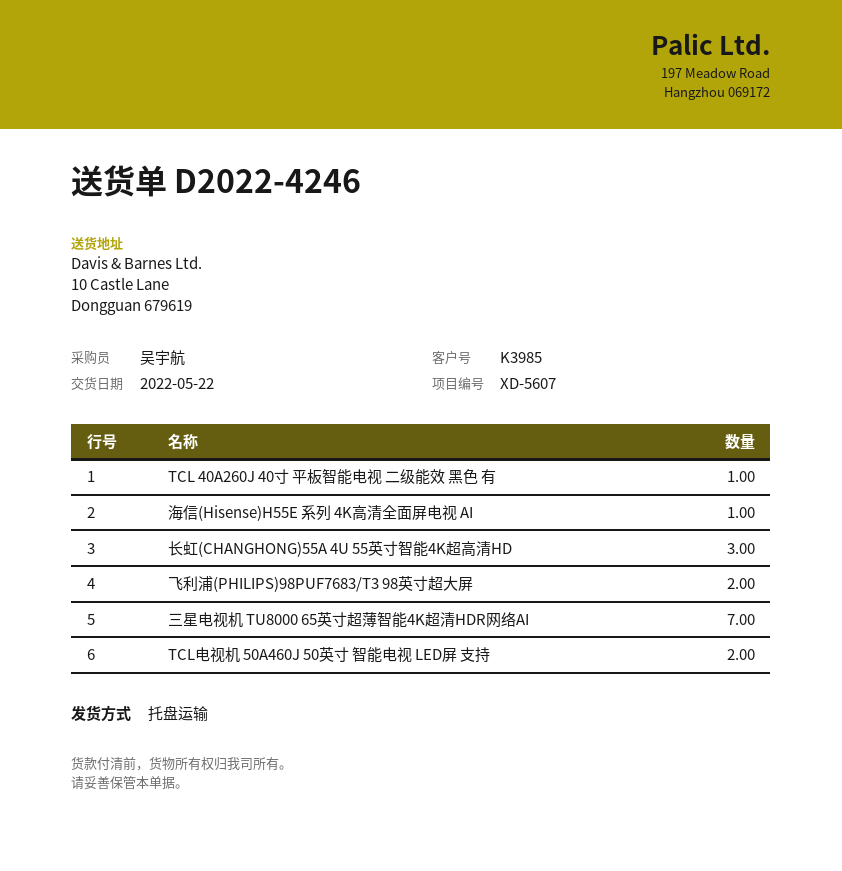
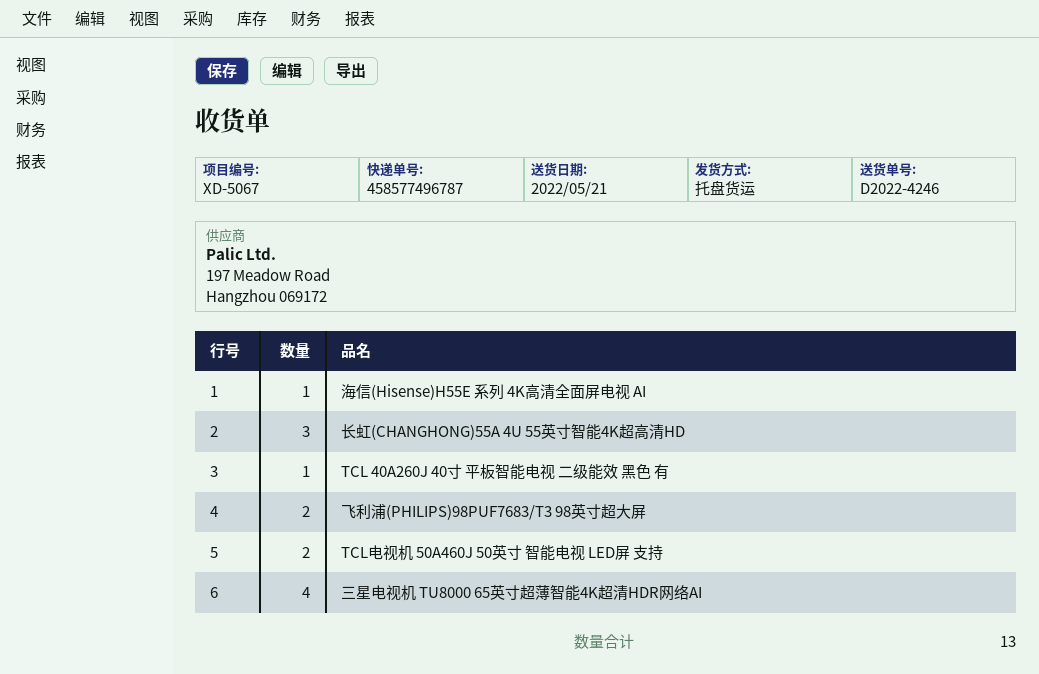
delivery date: 2022-05-22 -> 2022-05-21
reference: XD-5607 -> XD-5067
三星电视机 TU8000 65英寸超薄智能4K超清HDR网络AI: 7 -> 4

